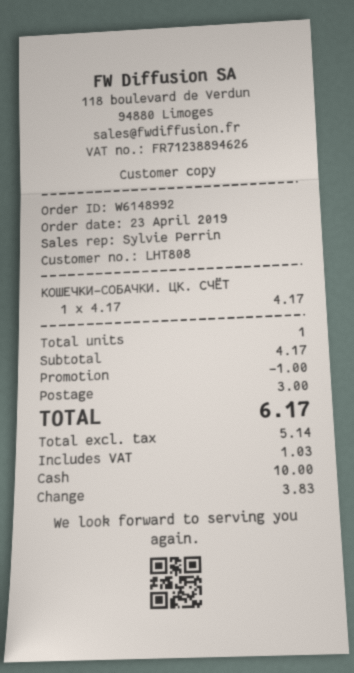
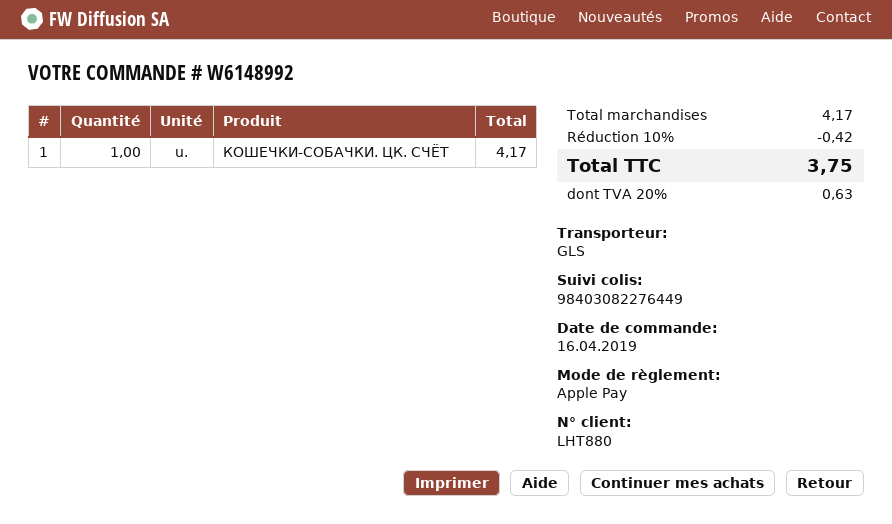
order date: 2019-04-23 -> 2019-04-16
customer number: LHT808 -> LHT880
payment method: cash -> Apple Pay
discount: 1.00 -> 0.42
shipping: 3.00 -> none
tax: 1.03 -> 0.63
total: 6.17 -> 3.75

